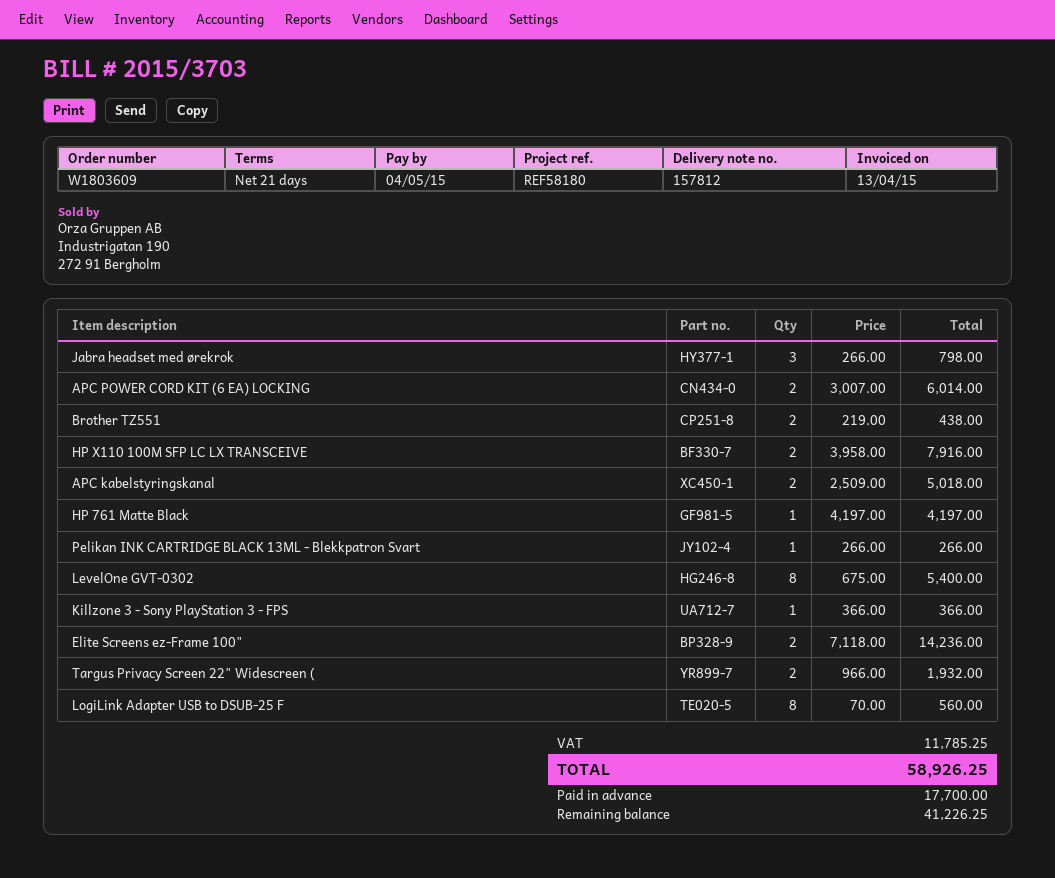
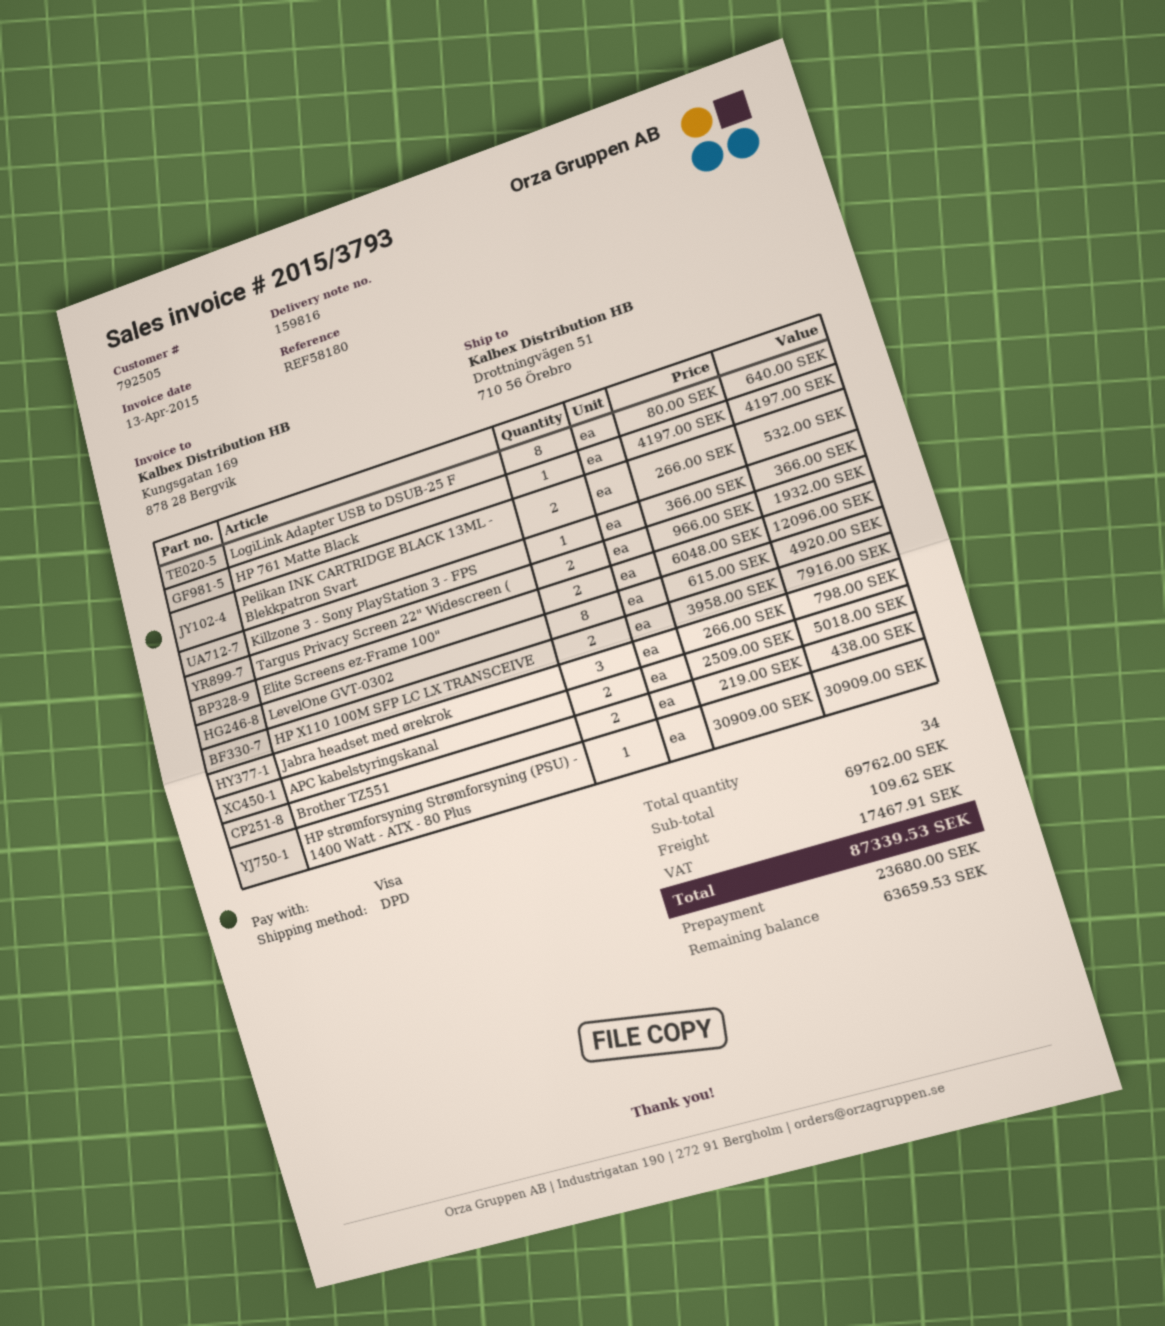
delivery note number: 157812 -> 159816
invoice number: 2015/3703 -> 2015/3793
APC POWER CORD KIT (6 EA) LOCKING: 2 x 3007.00 = 6014.00 -> none
Pelikan INK CARTRIDGE BLACK 13ML - Blekkpatron Svart: 1 x 266.00 = 266.00 -> 2 x 266.00 = 532.00
LevelOne GVT-0302: 8 x 675.00 = 5400.00 -> 8 x 615.00 = 4920.00
Elite Screens ez-Frame 100": 2 x 7118.00 = 14236.00 -> 2 x 6048.00 = 12096.00
LogiLink Adapter USB to DSUB-25 F: 8 x 70.00 = 560.00 -> 8 x 80.00 = 640.00
HP strømforsyning Strømforsyning (PSU) - 1400 Watt - ATX - 80 Plus: none -> 1 x 30909.00 = 30909.00
shipping: none -> 109.62
tax: 11785.25 -> 17467.91
total: 58926.25 -> 87339.53
deposit: 17700.00 -> 23680.00
balance: 41226.25 -> 63659.53

